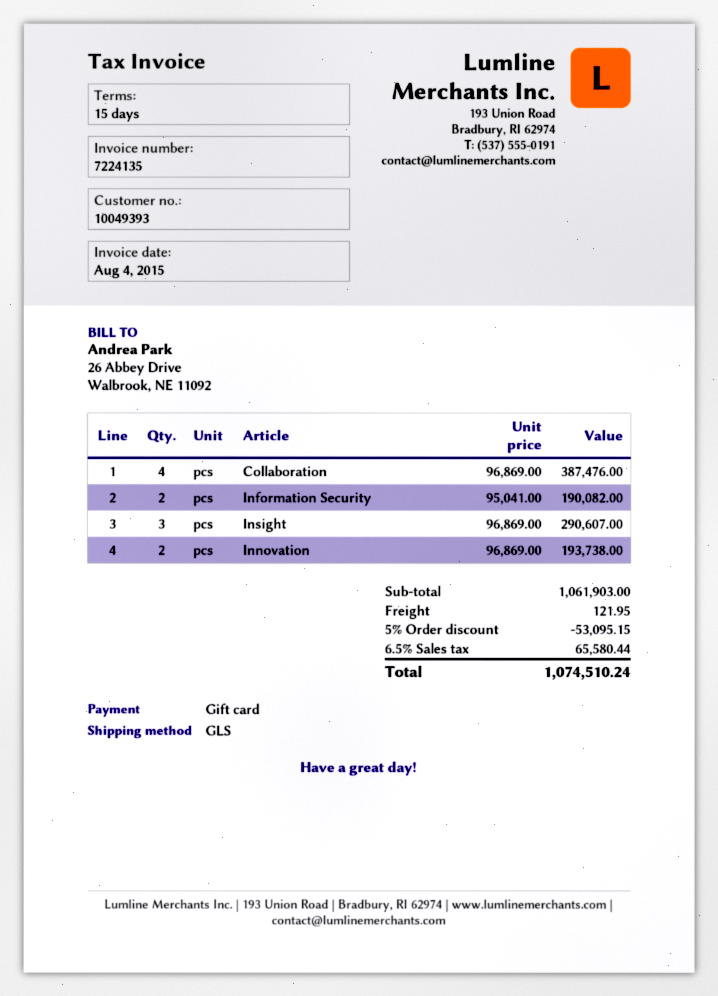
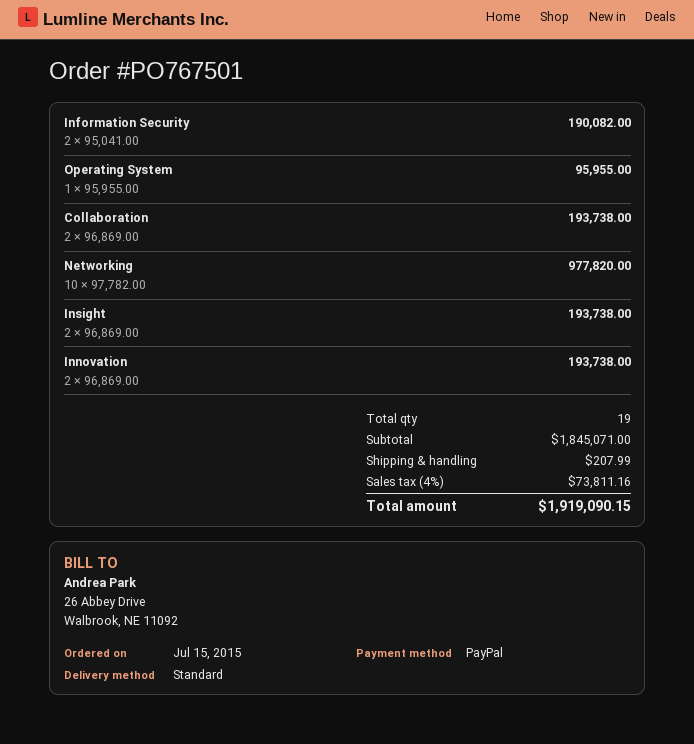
payment method: gift card -> PayPal
shipping method: GLS -> standard
Collaboration: 4 x 96869.00 = 387476.00 -> 2 x 96869.00 = 193738.00
Insight: 3 x 96869.00 = 290607.00 -> 2 x 96869.00 = 193738.00
Operating System: none -> 1 x 95955.00 = 95955.00
Networking: none -> 10 x 97782.00 = 977820.00
subtotal: 1061903.00 -> 1845071.00
discount: 5% = 53095.15 -> none
shipping: 121.95 -> 207.99
tax: 6.5% = 65580.44 -> 4% = 73811.16
total: 1074510.24 -> 1919090.15

